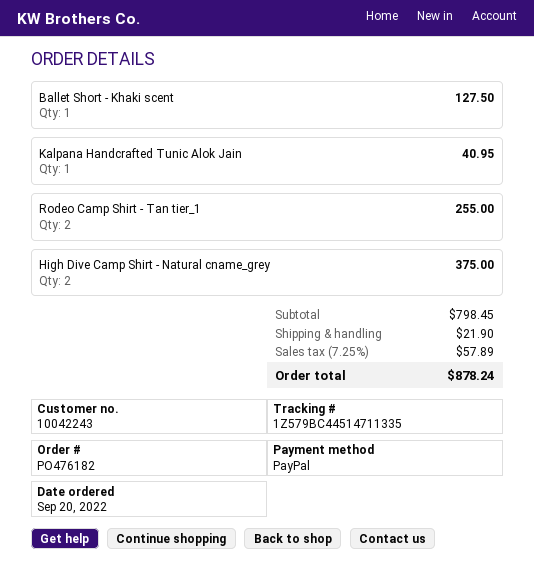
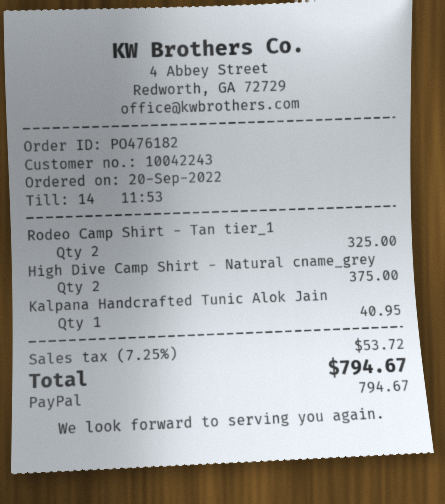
Ballet Short - Khaki scent: 1 for 127.50 -> none
Rodeo Camp Shirt - Tan tier_1: 2 for 255.00 -> 2 for 325.00
shipping: 21.90 -> none
tax: 7.25% = 57.89 -> 7.25% = 53.72
total: 878.24 -> 794.67

